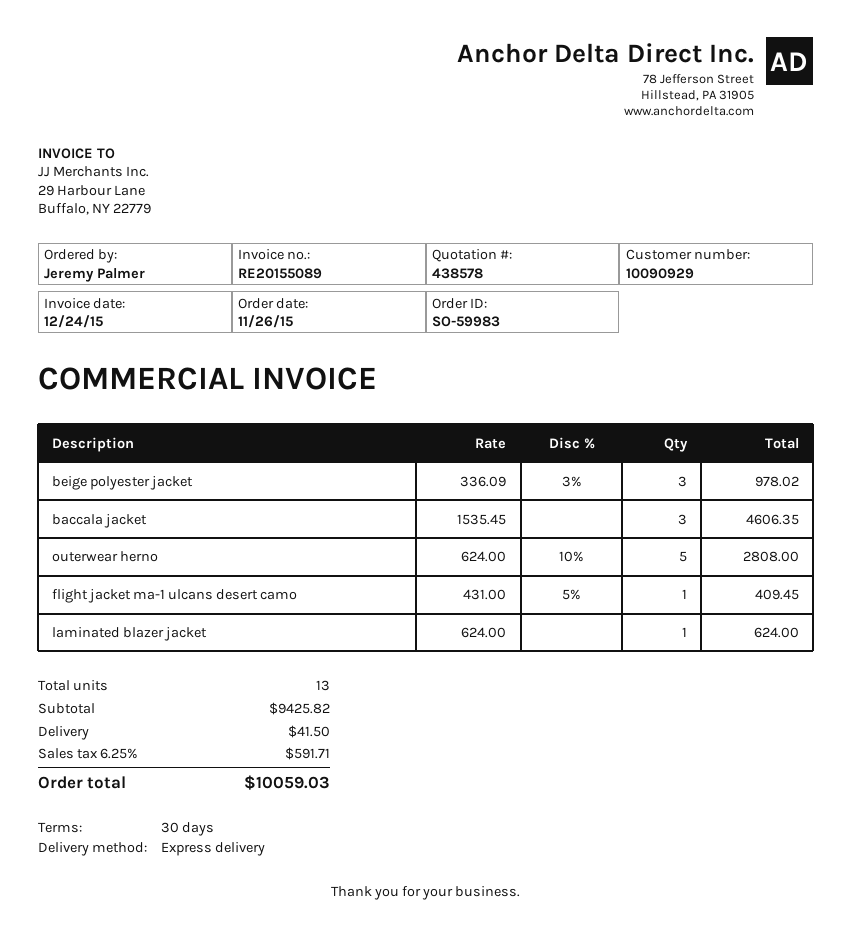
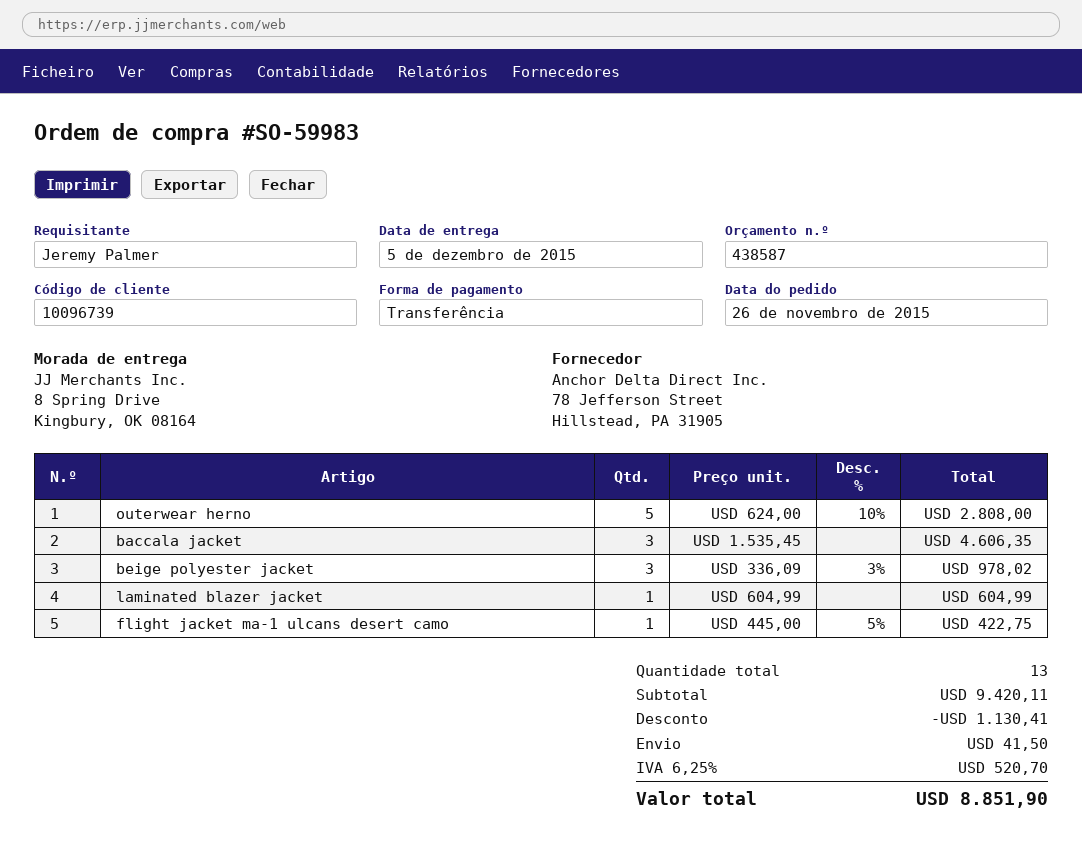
quote number: 438578 -> 438587
customer number: 10090929 -> 10096739
flight jacket ma-1 ulcans desert camo: 1 x 431.00 - 5% = 409.45 -> 1 x 445.00 - 5% = 422.75
laminated blazer jacket: 1 x 624.00 = 624.00 -> 1 x 604.99 = 604.99
subtotal: 9425.82 -> 9420.11
discount: none -> 1130.41
tax: 6.25% = 591.71 -> 6.25% = 520.70
total: 10059.03 -> 8851.90

